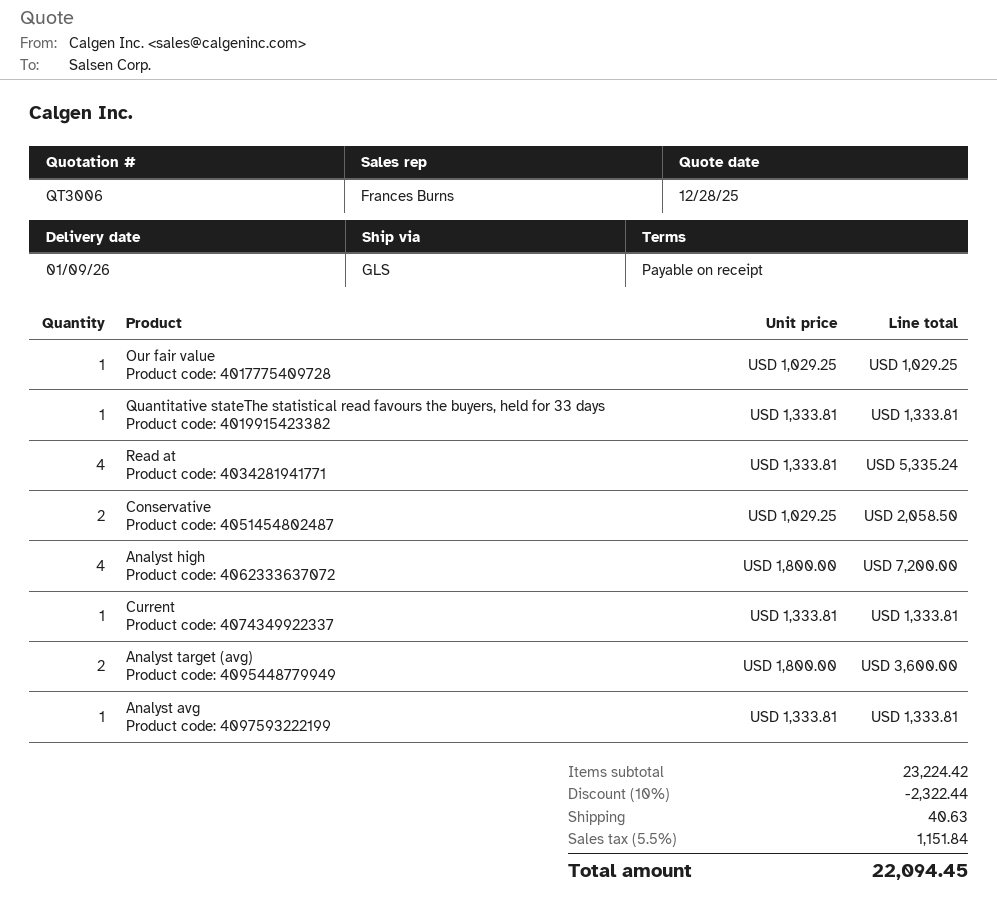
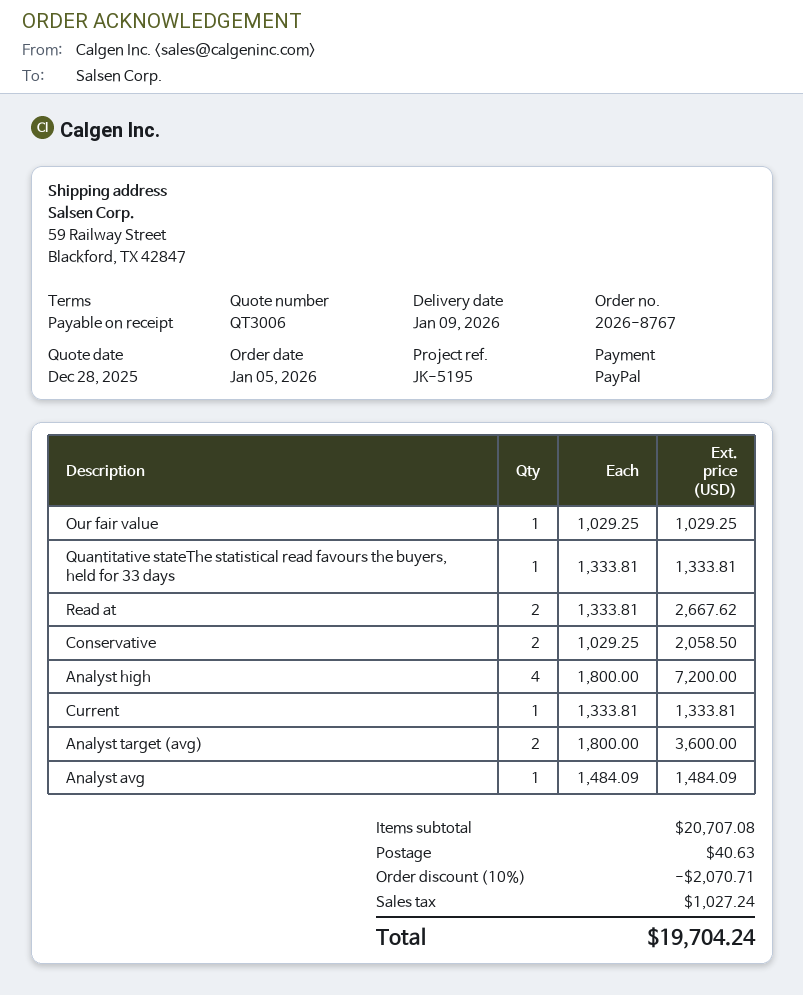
Read at: 4 x 1333.81 = 5335.24 -> 2 x 1333.81 = 2667.62
Analyst avg: 1 x 1333.81 = 1333.81 -> 1 x 1484.09 = 1484.09
subtotal: 23224.42 -> 20707.08
discount: 10% = 2322.44 -> 10% = 2070.71
tax: 1151.84 -> 1027.24
total: 22094.45 -> 19704.24

